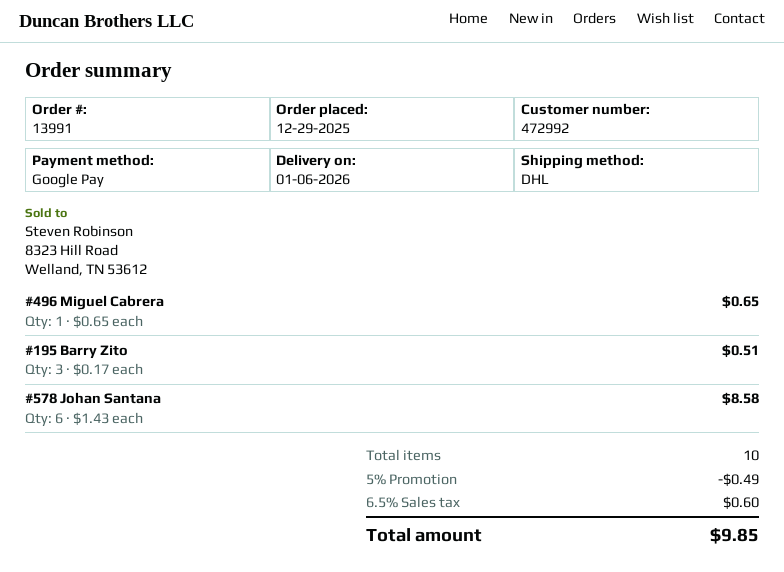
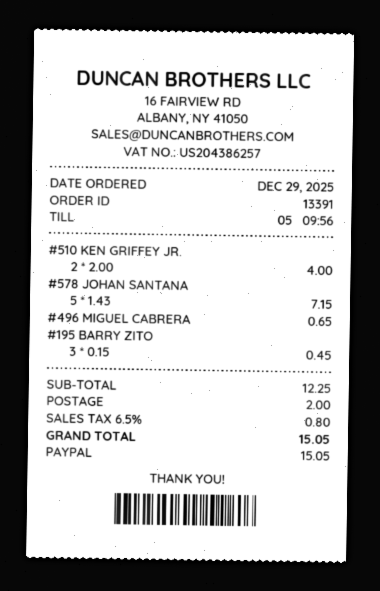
order number: 13991 -> 13391
payment method: Google Pay -> PayPal
#195 Barry Zito: 3 x 0.17 = 0.51 -> 3 x 0.15 = 0.45
#578 Johan Santana: 6 x 1.43 = 8.58 -> 5 x 1.43 = 7.15
#510 KEN GRIFFEY JR.: none -> 2 x 2.00 = 4.00
discount: 5% = 0.49 -> none
shipping: none -> 2.00
tax: 6.5% = 0.60 -> 6.5% = 0.80
total: 9.85 -> 15.05

